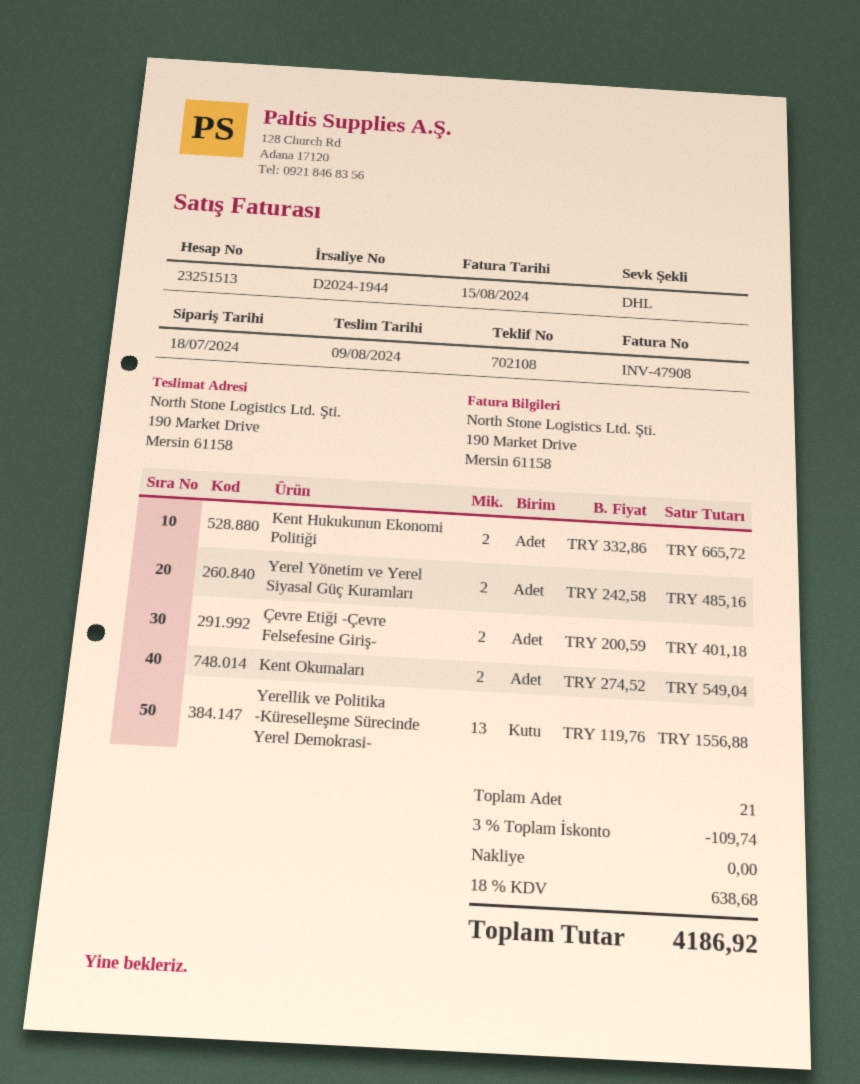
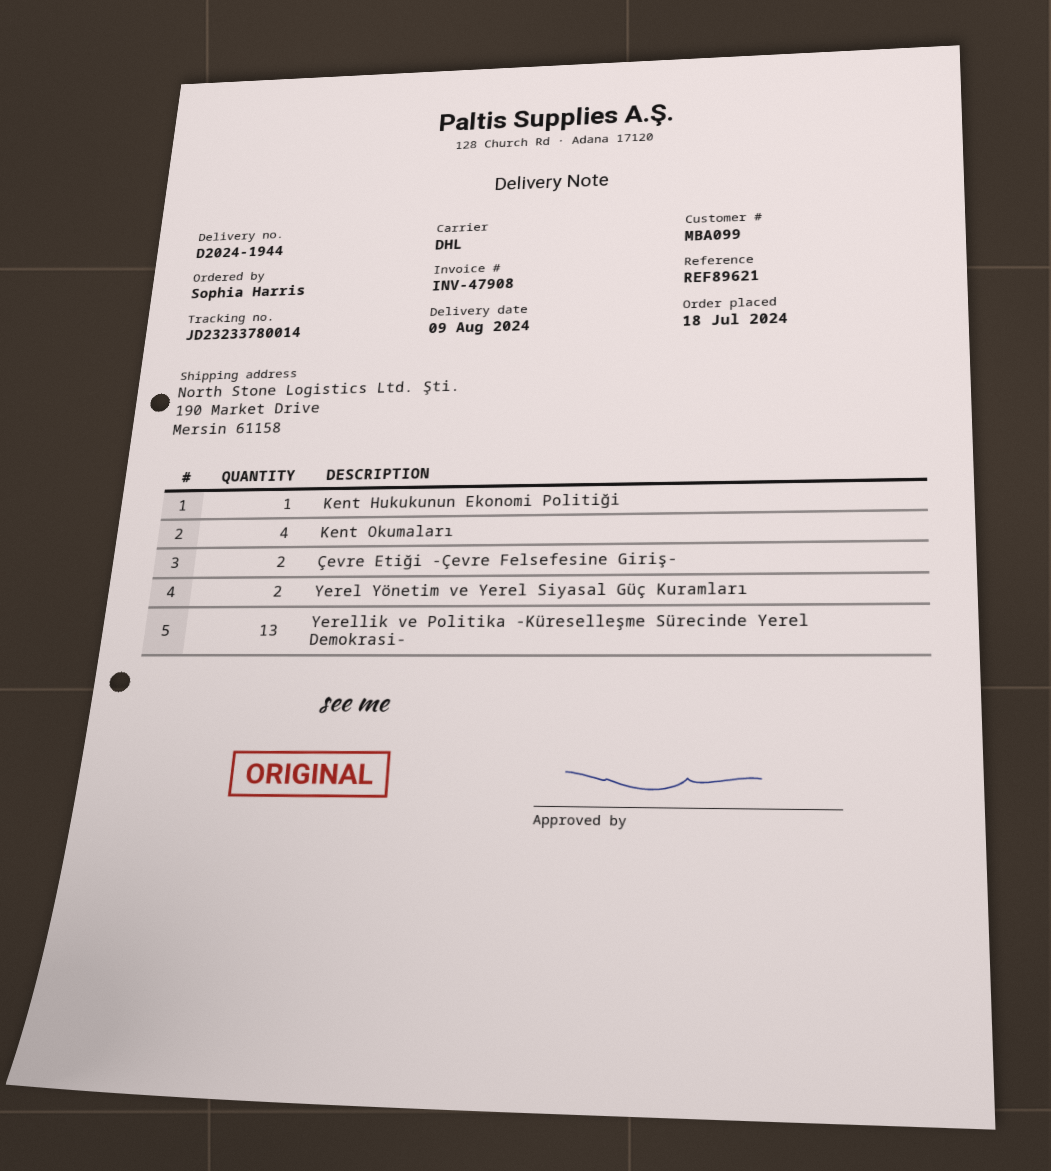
Kent Hukukunun Ekonomi Politiği: 2 -> 1
Kent Okumaları: 2 -> 4

